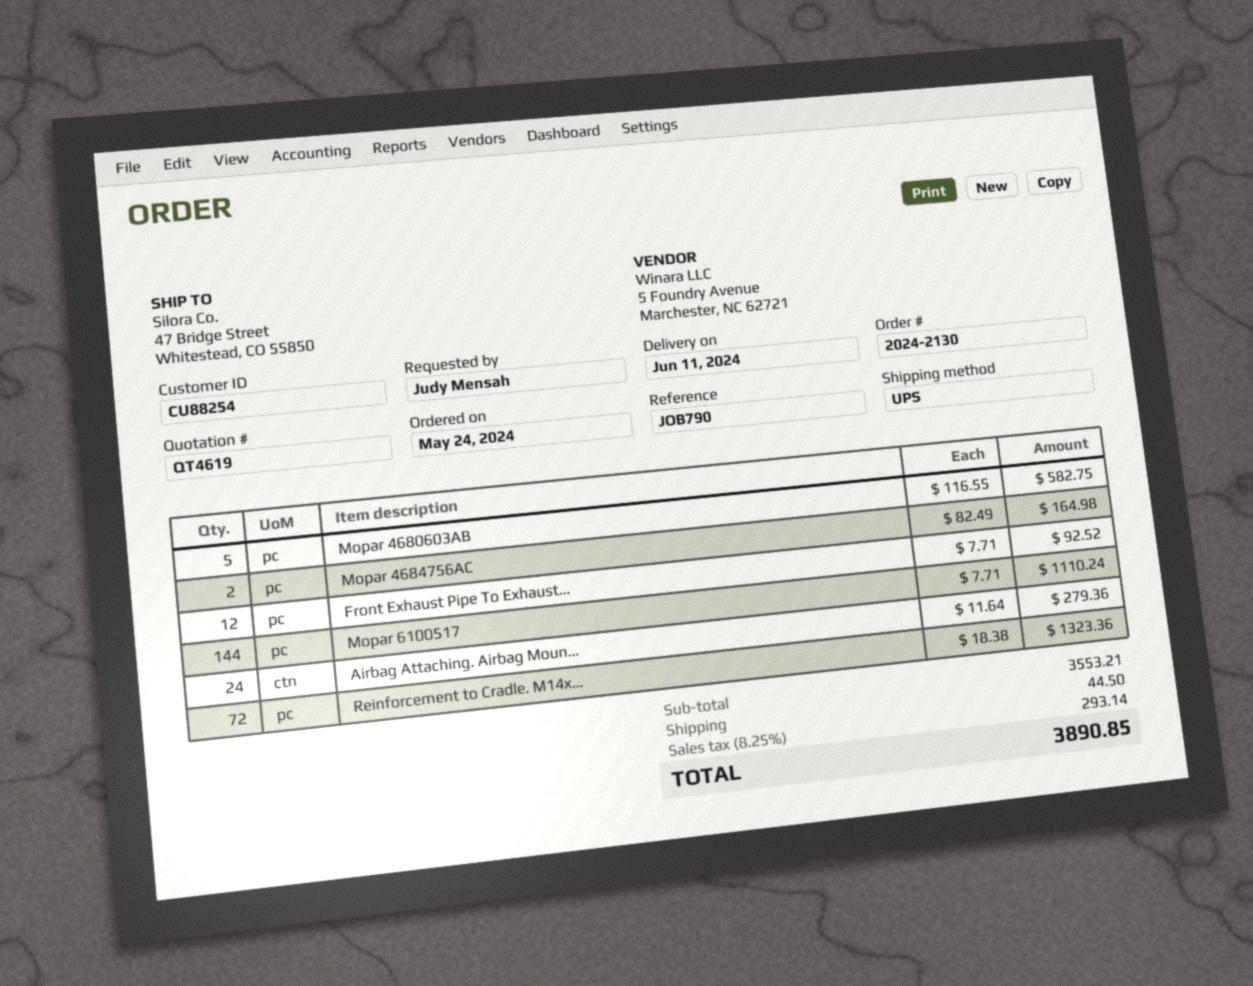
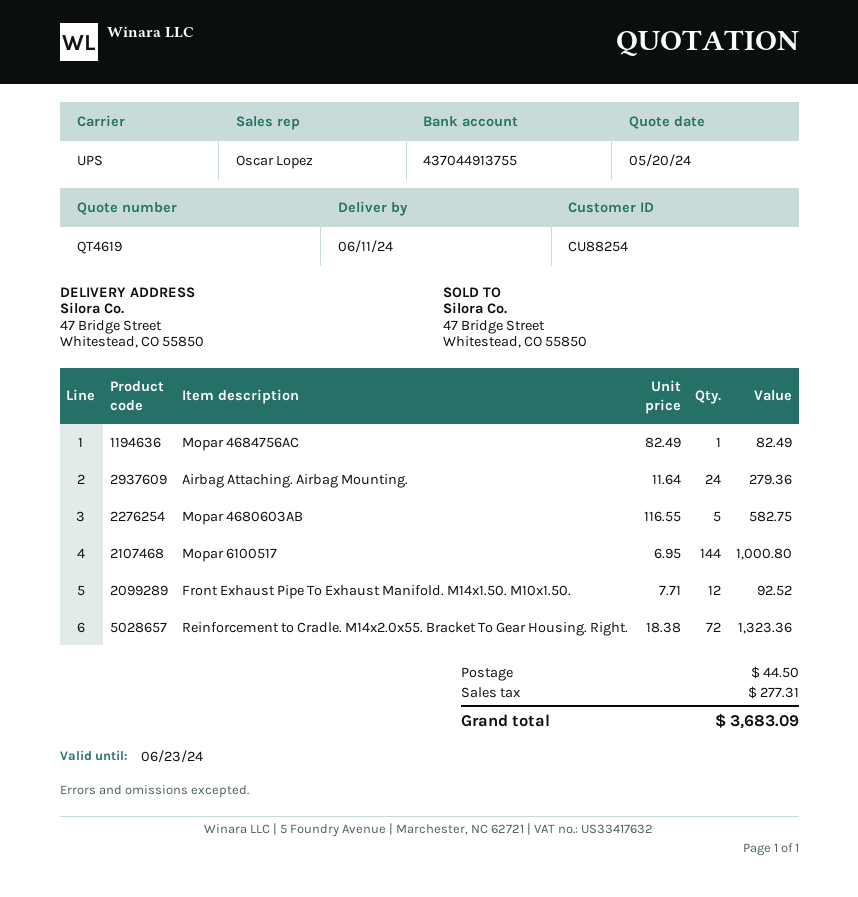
Mopar 4684756AC: 2 x 82.49 = 164.98 -> 1 x 82.49 = 82.49
Mopar 6100517: 144 x 7.71 = 1110.24 -> 144 x 6.95 = 1000.80
tax: 293.14 -> 277.31
total: 3890.85 -> 3683.09

